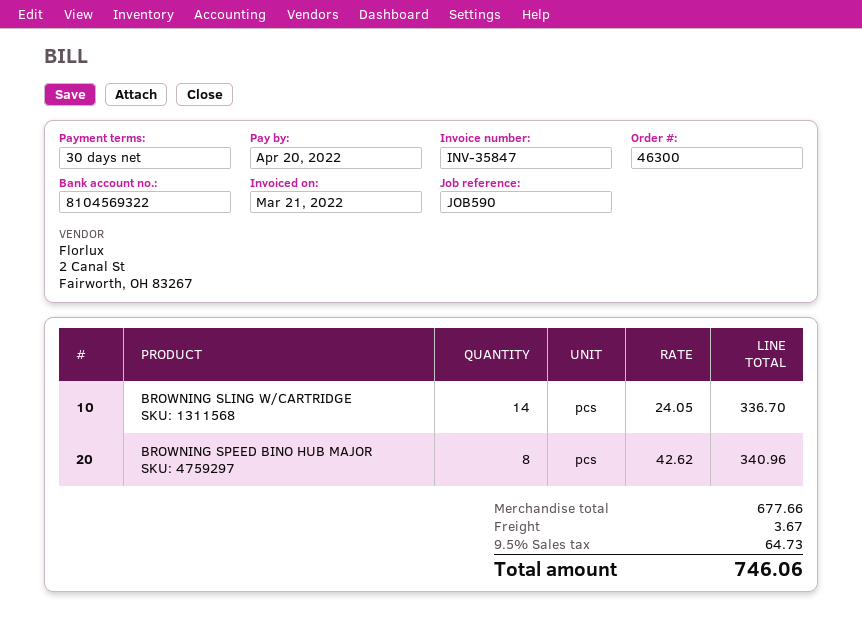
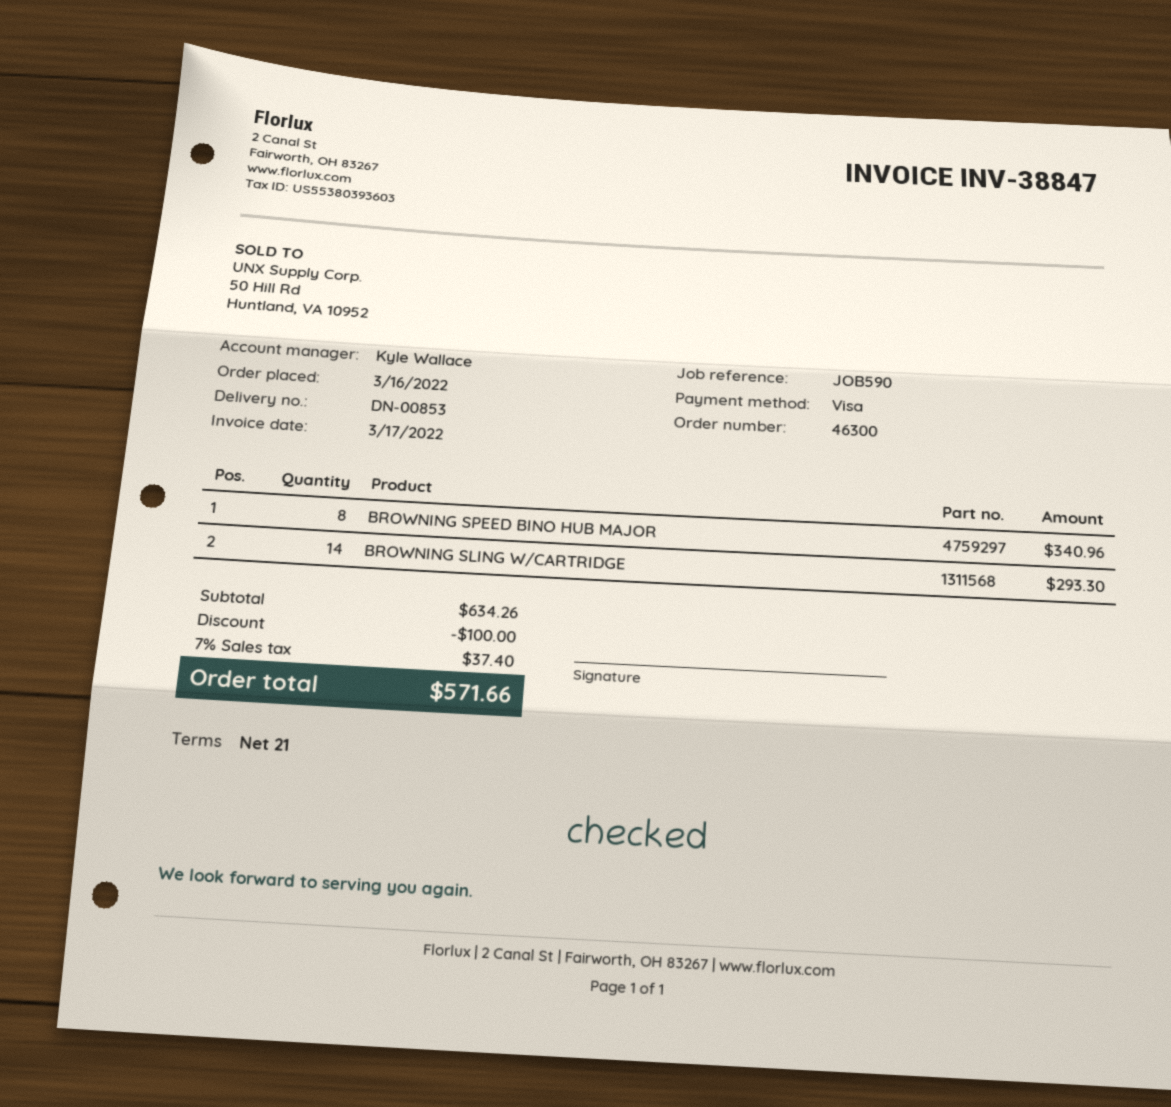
invoice number: INV-35847 -> INV-38847
invoice date: 2022-03-21 -> 2022-03-17
payment terms: 30 days -> 21 days
BROWNING SLING W/CARTRIDGE: 14 for 336.70 -> 14 for 293.30
subtotal: 677.66 -> 634.26
discount: none -> 100.00
shipping: 3.67 -> none
tax: 9.5% = 64.73 -> 7% = 37.40
total: 746.06 -> 571.66

